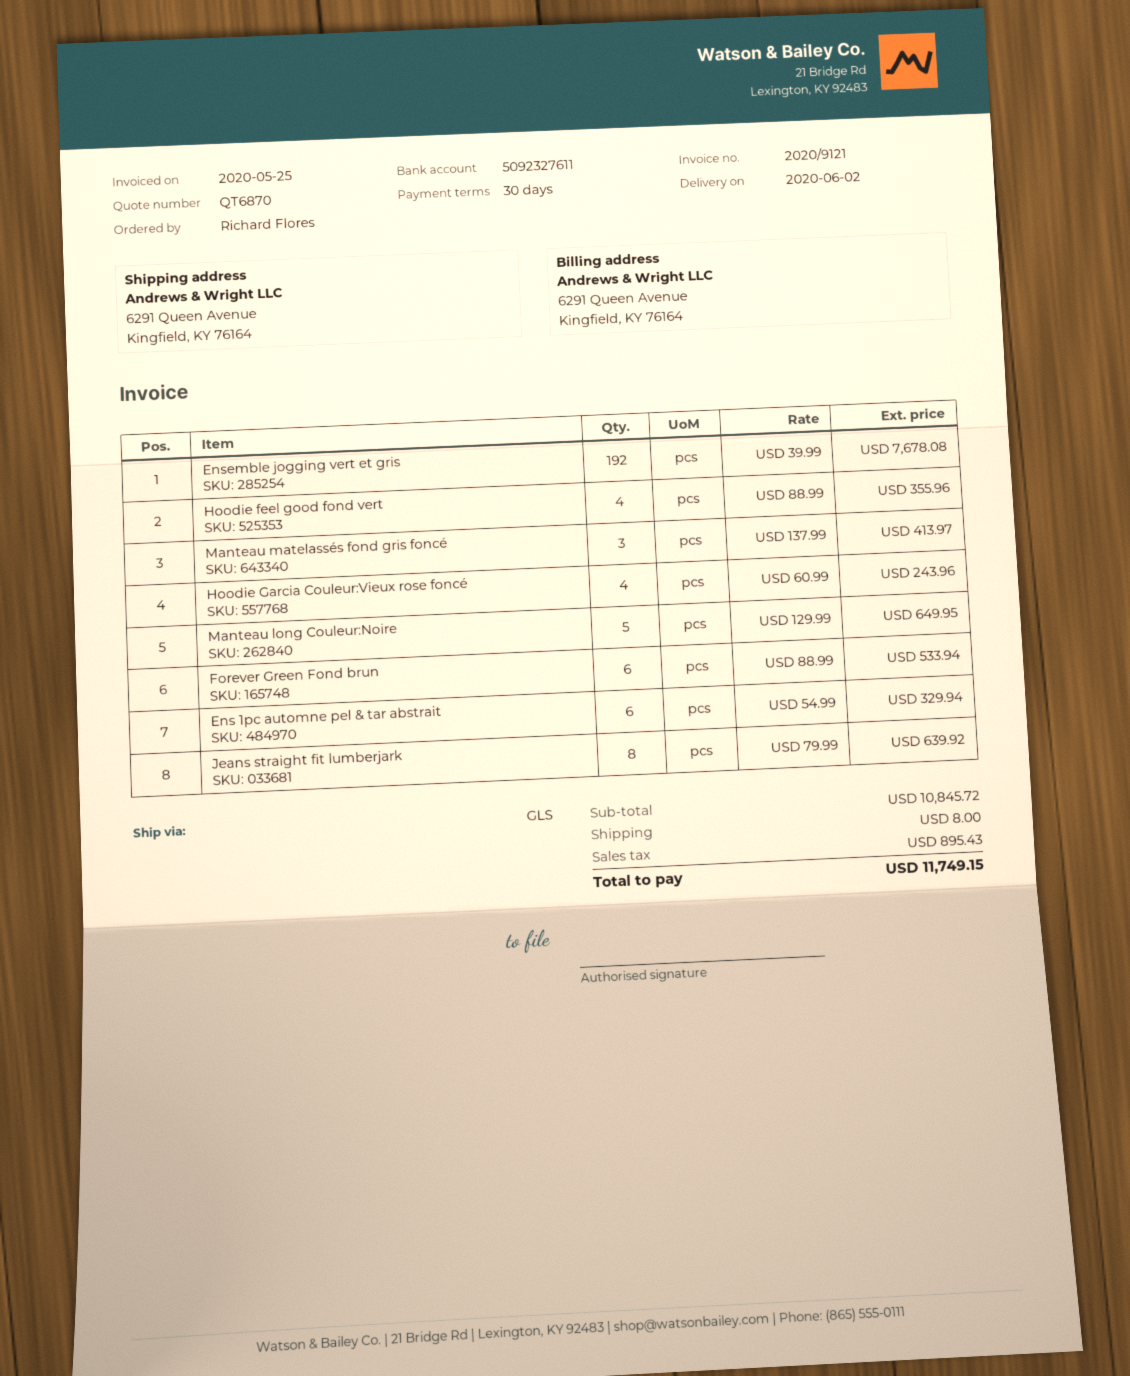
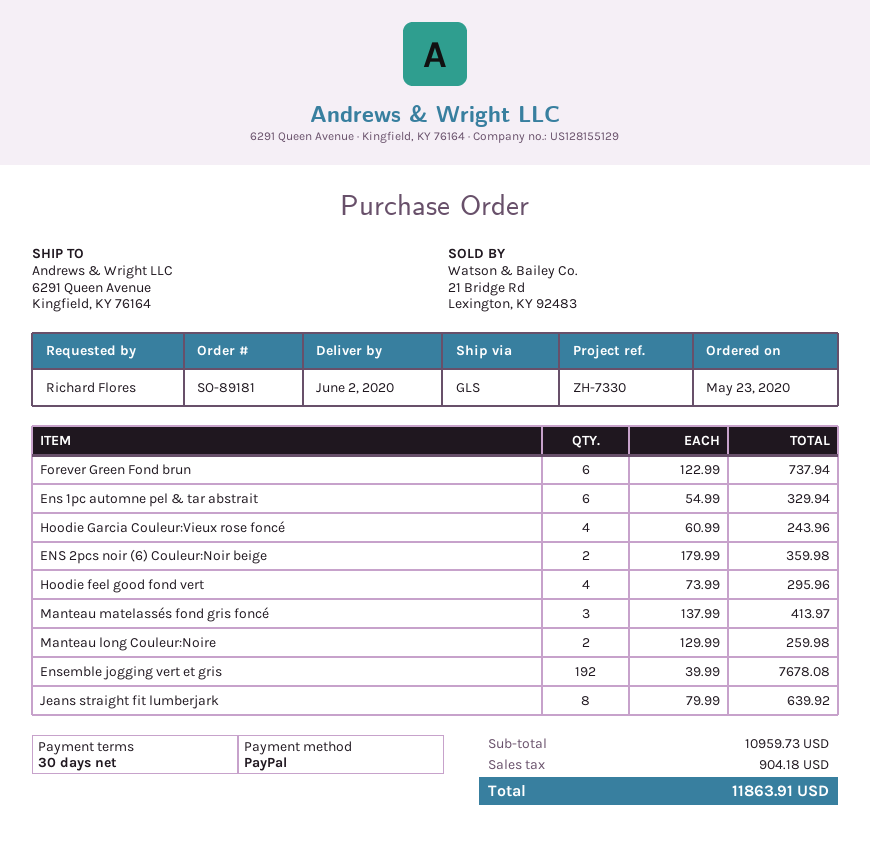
Hoodie feel good fond vert: 4 x 88.99 = 355.96 -> 4 x 73.99 = 295.96
Manteau long Couleur:Noire: 5 x 129.99 = 649.95 -> 2 x 129.99 = 259.98
Forever Green Fond brun: 6 x 88.99 = 533.94 -> 6 x 122.99 = 737.94
ENS 2pcs noir (6) Couleur:Noir beige: none -> 2 x 179.99 = 359.98
subtotal: 10845.72 -> 10959.73
shipping: 8.00 -> none
tax: 895.43 -> 904.18
total: 11749.15 -> 11863.91

